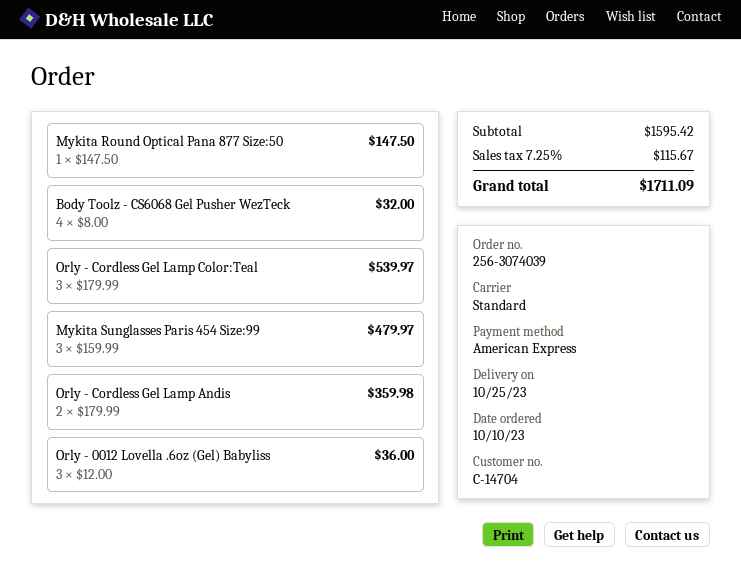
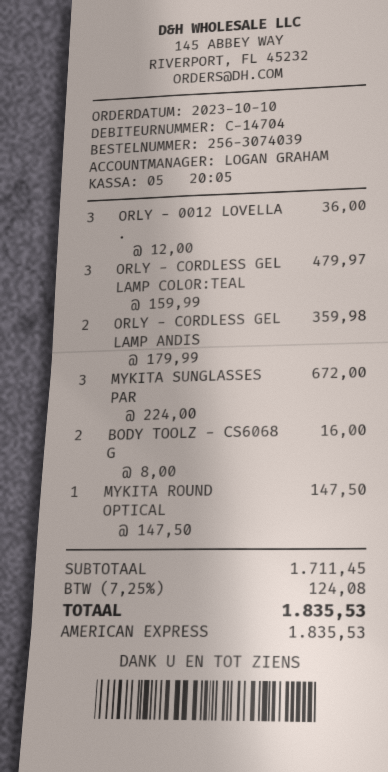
Body Toolz - CS6068 Gel Pusher WezTeck: 4 x 8.00 = 32.00 -> 2 x 8.00 = 16.00
Orly - Cordless Gel Lamp Color:Teal: 3 x 179.99 = 539.97 -> 3 x 159.99 = 479.97
Mykita Sunglasses Paris 454 Size:99: 3 x 159.99 = 479.97 -> 3 x 224.00 = 672.00
subtotal: 1595.42 -> 1711.45
tax: 7.25% = 115.67 -> 7.25% = 124.08
total: 1711.09 -> 1835.53

